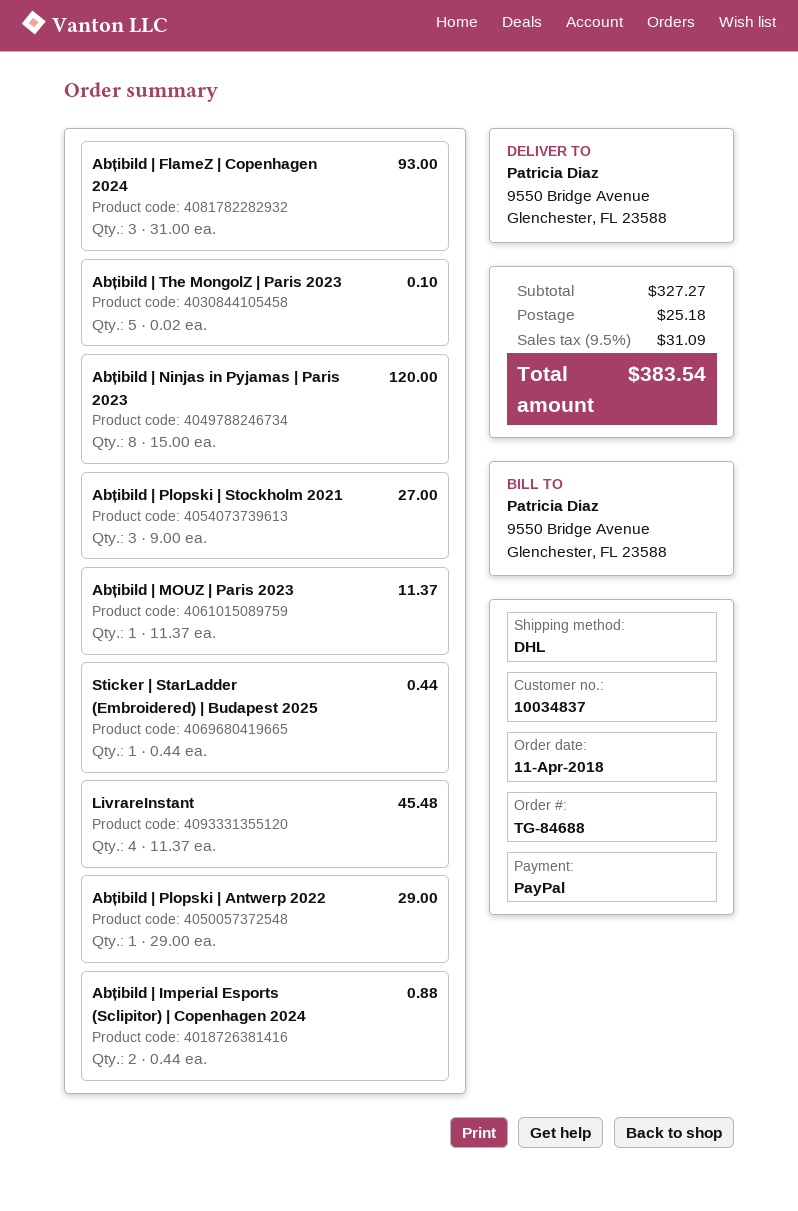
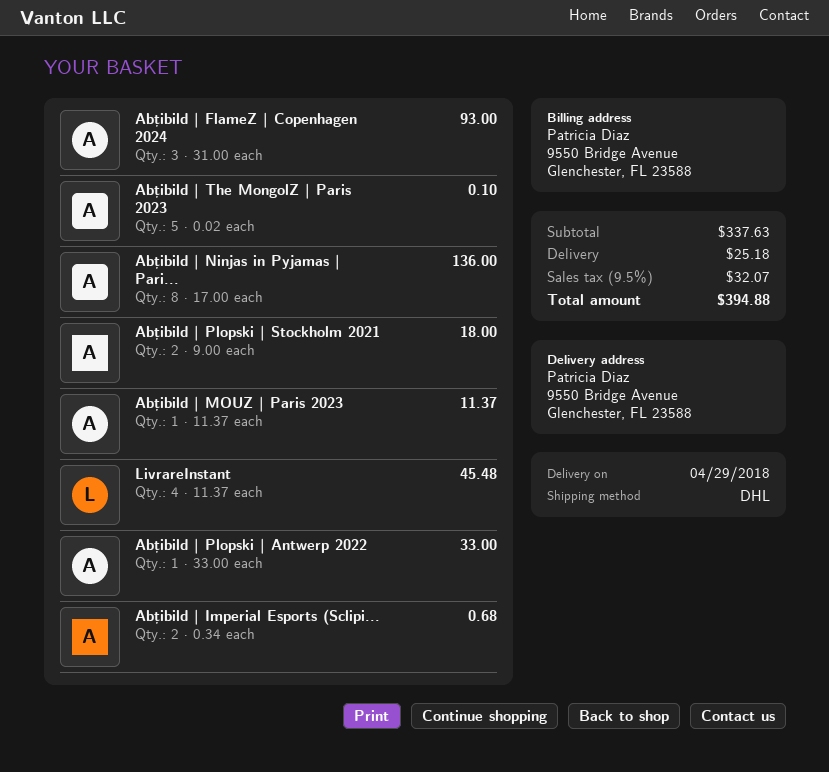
Abțibild | Ninjas in Pyjamas | Paris 2023: 8 x 15.00 = 120.00 -> 8 x 17.00 = 136.00
Abțibild | Plopski | Stockholm 2021: 3 x 9.00 = 27.00 -> 2 x 9.00 = 18.00
Sticker | StarLadder (Embroidered) | Budapest 2025: 1 x 0.44 = 0.44 -> none
Abțibild | Plopski | Antwerp 2022: 1 x 29.00 = 29.00 -> 1 x 33.00 = 33.00
Abțibild | Imperial Esports (Sclipitor) | Copenhagen 2024: 2 x 0.44 = 0.88 -> 2 x 0.34 = 0.68
subtotal: 327.27 -> 337.63
tax: 9.5% = 31.09 -> 9.5% = 32.07
total: 383.54 -> 394.88

